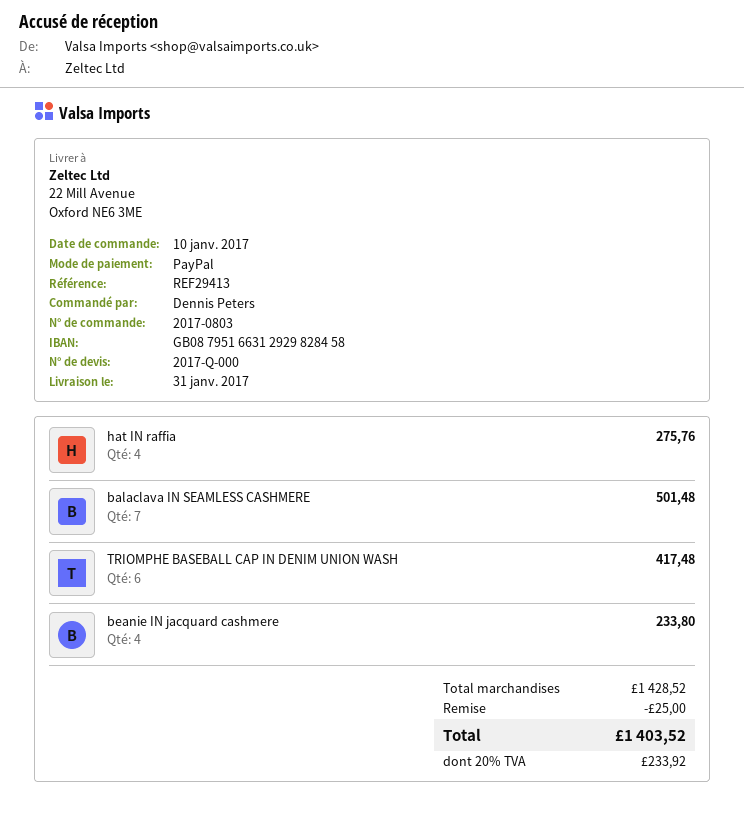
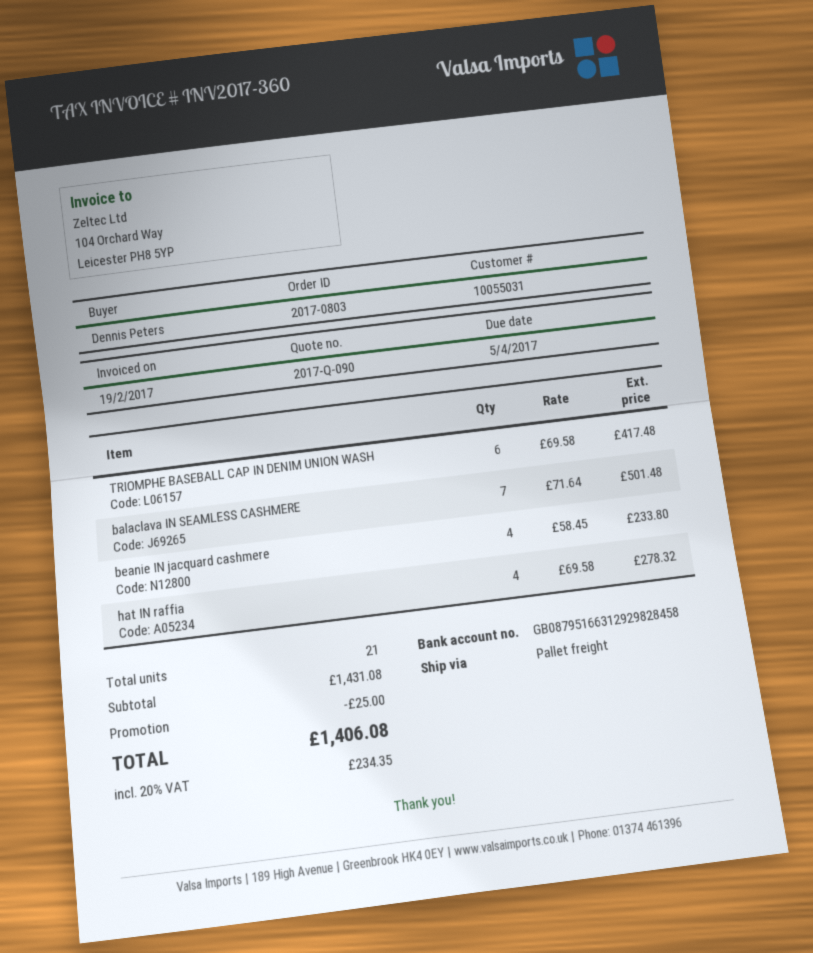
quote number: 2017-Q-000 -> 2017-Q-090
hat IN raffia: 4 for 275.76 -> 4 for 278.32
subtotal: 1428.52 -> 1431.08
tax: 20% = 233.92 -> 20% = 234.35
total: 1403.52 -> 1406.08

